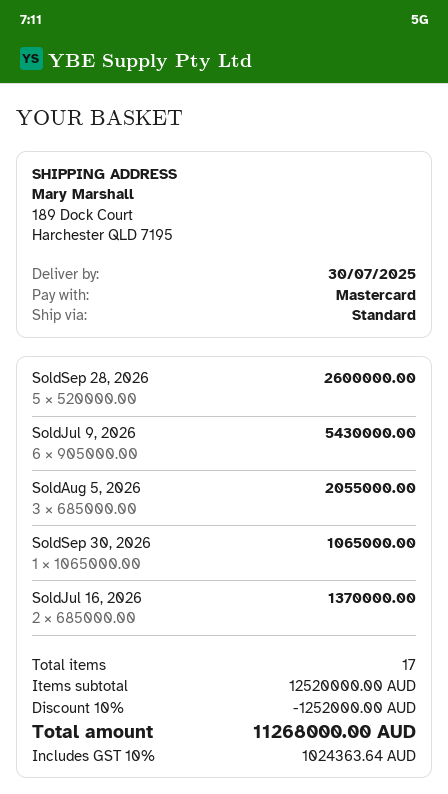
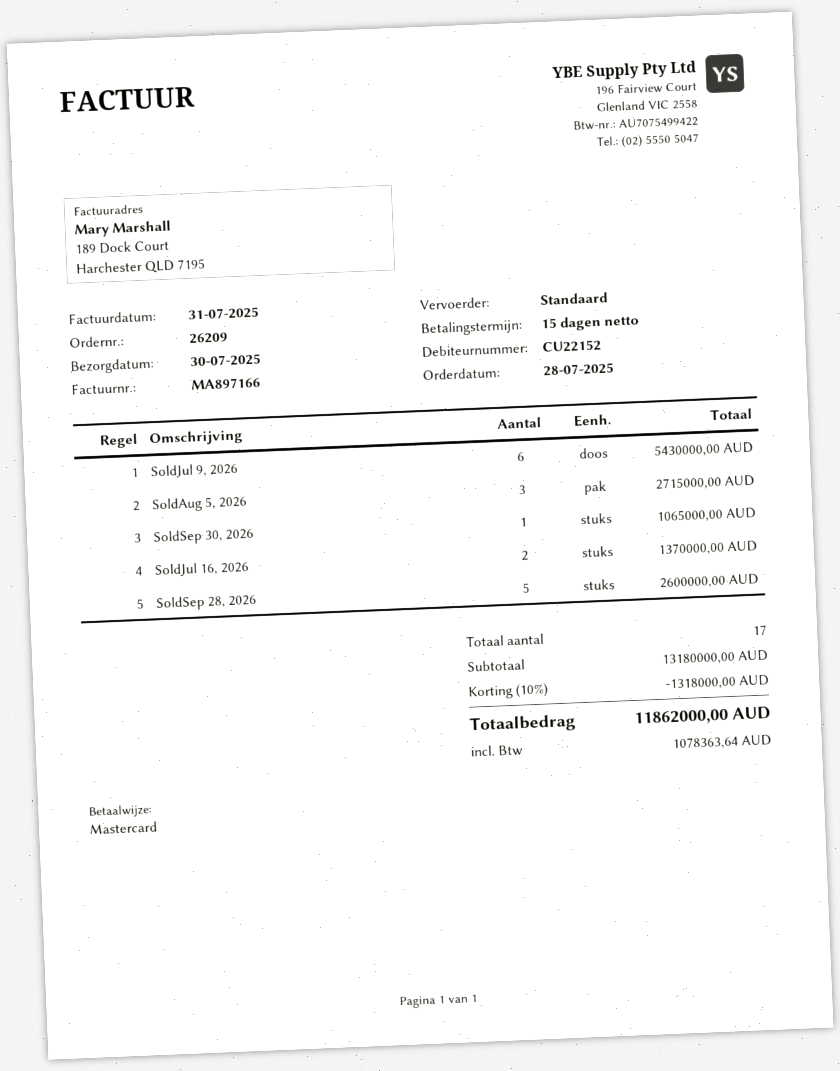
SoldAug 5, 2026: 3 for 2055000.00 -> 3 for 2715000.00
subtotal: 12520000.00 -> 13180000.00
discount: 10% = 1252000.00 -> 10% = 1318000.00
tax: 1024363.64 -> 1078363.64
total: 11268000.00 -> 11862000.00

